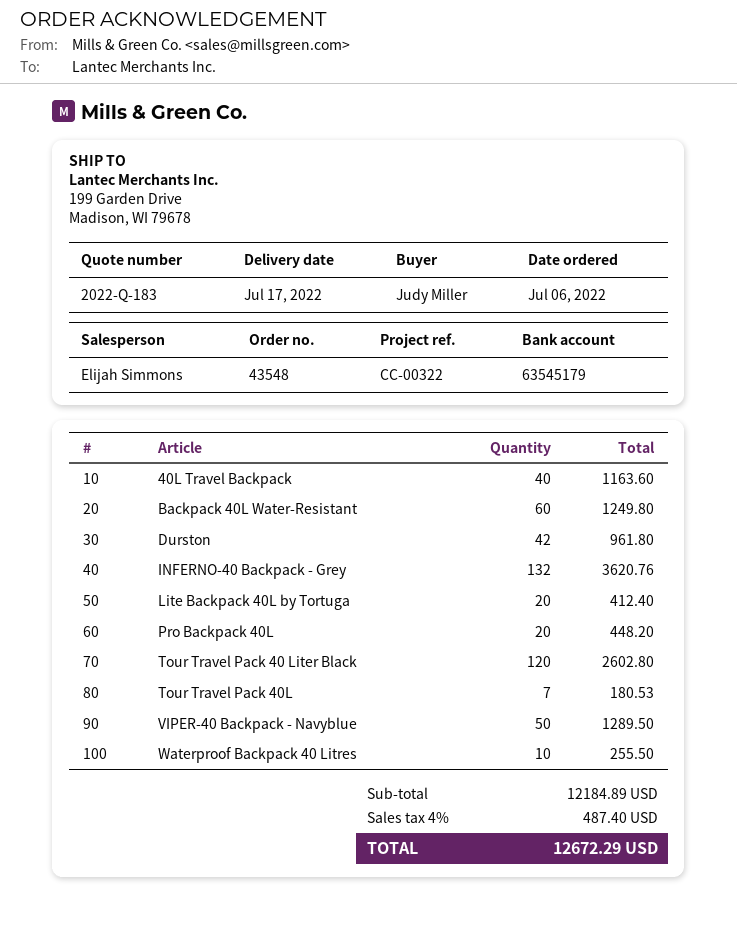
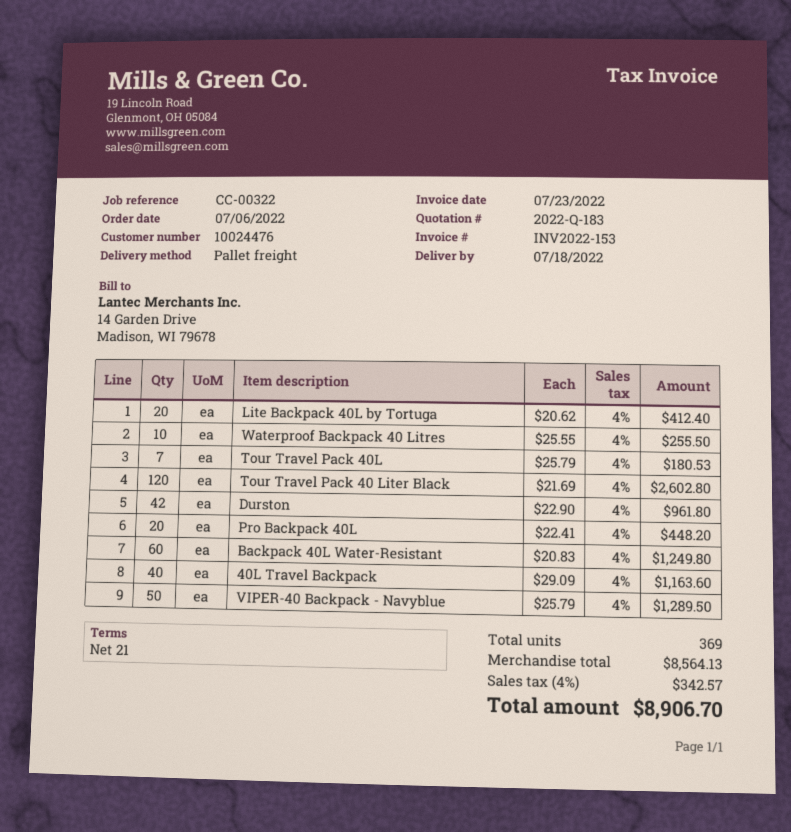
delivery date: 2022-07-17 -> 2022-07-18
INFERNO-40 Backpack - Grey: 132 for 3620.76 -> none
subtotal: 12184.89 -> 8564.13
tax: 4% = 487.40 -> 4% = 342.57
total: 12672.29 -> 8906.70

